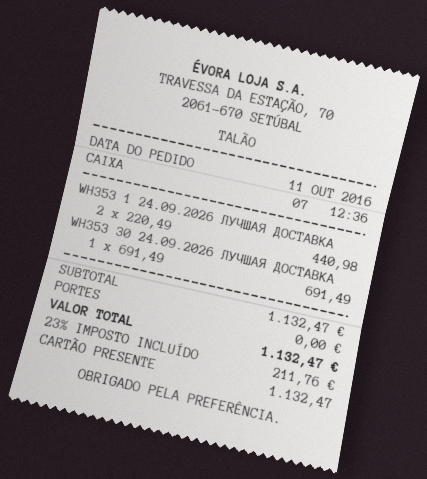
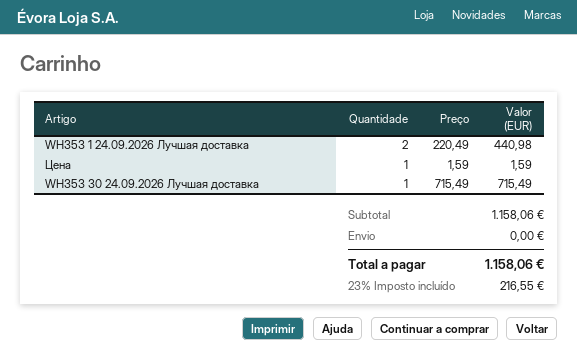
WH353 30 24.09.2026 ЛУЧШАЯ ДОСТАВКА: 1 x 691.49 = 691.49 -> 1 x 715.49 = 715.49
Цена: none -> 1 x 1.59 = 1.59
subtotal: 1132.47 -> 1158.06
tax: 23% = 211.76 -> 23% = 216.55
total: 1132.47 -> 1158.06

